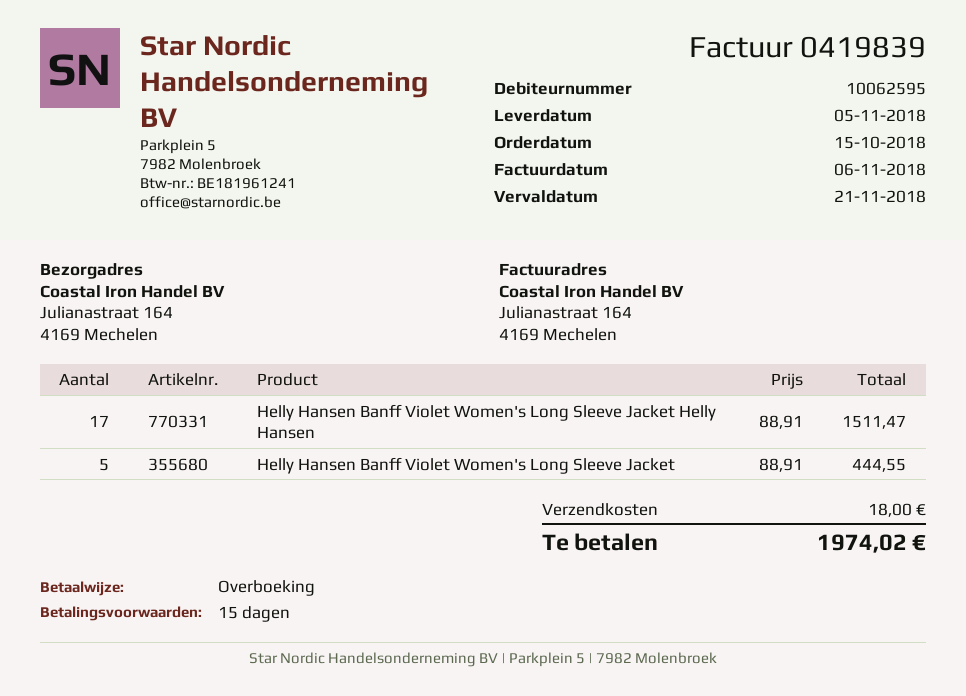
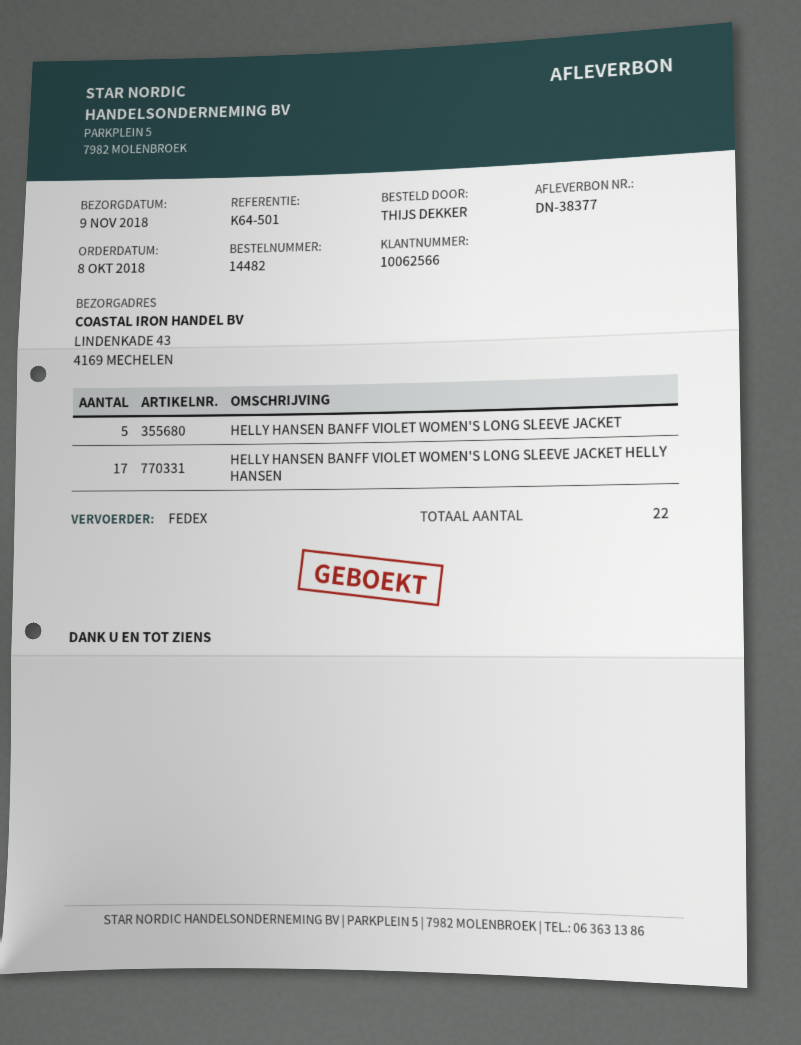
order date: 2018-10-15 -> 2018-10-08
delivery date: 2018-11-05 -> 2018-11-09
customer number: 10062595 -> 10062566
ship to: Julianastraat 164, 4169 Mechelen -> LINDENKADE 43, 4169 MECHELEN

